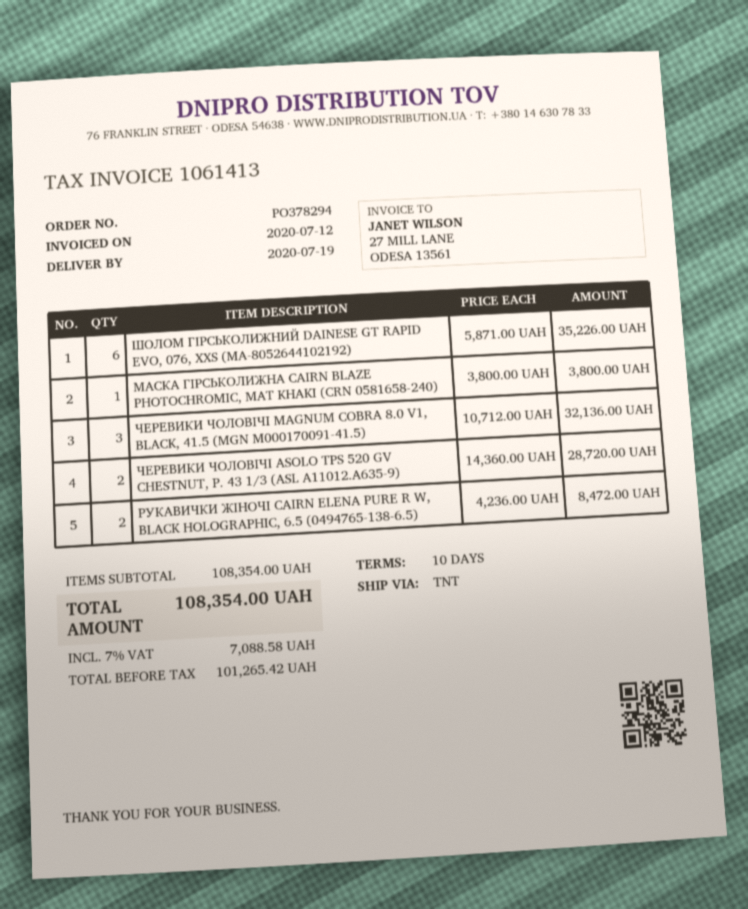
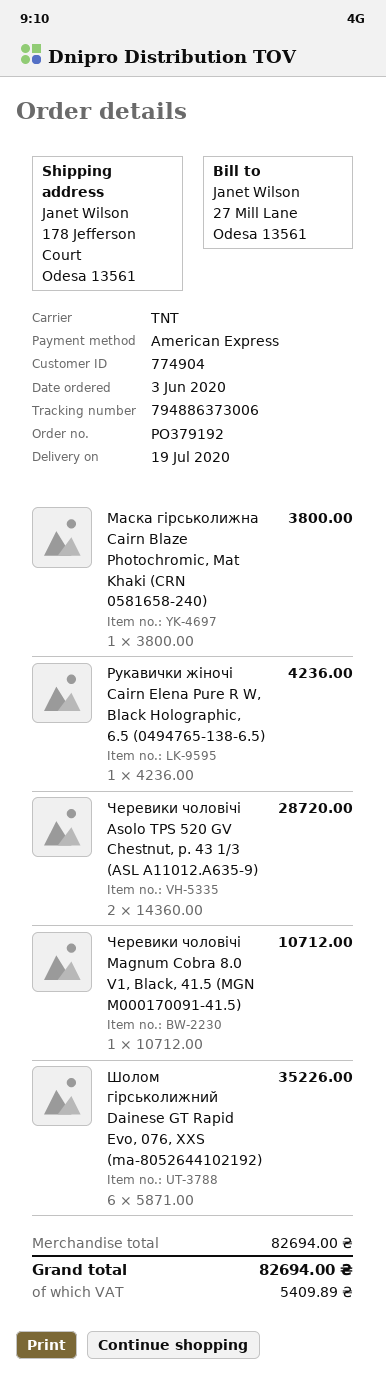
order number: PO378294 -> PO379192
ЧЕРЕВИКИ ЧОЛОВІЧІ MAGNUM COBRA 8.0 V1, BLACK, 41.5 (MGN M000170091-41.5): 3 x 10712.00 = 32136.00 -> 1 x 10712.00 = 10712.00
РУКАВИЧКИ ЖІНОЧІ CAIRN ELENA PURE R W, BLACK HOLOGRAPHIC, 6.5 (0494765-138-6.5): 2 x 4236.00 = 8472.00 -> 1 x 4236.00 = 4236.00
subtotal: 108354.00 -> 82694.00
tax: 7088.58 -> 5409.89
total: 108354.00 -> 82694.00

